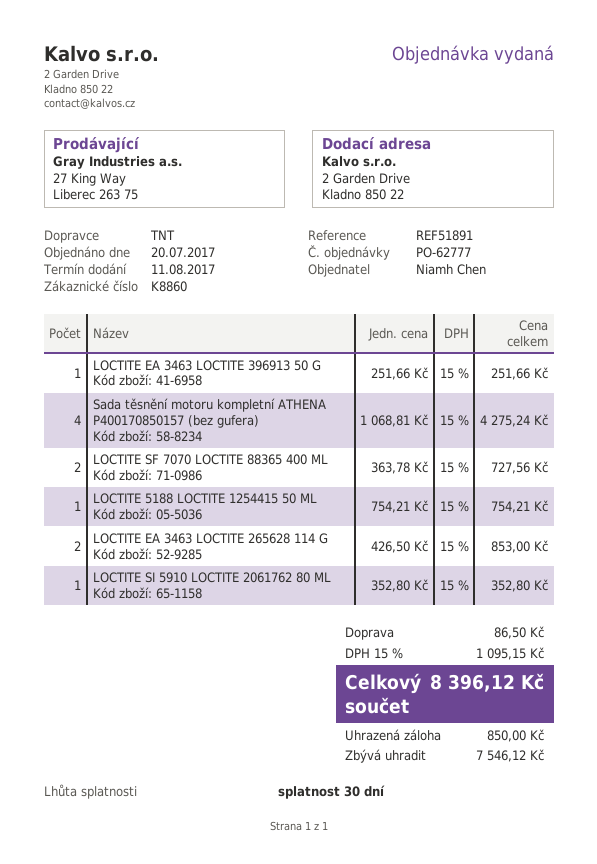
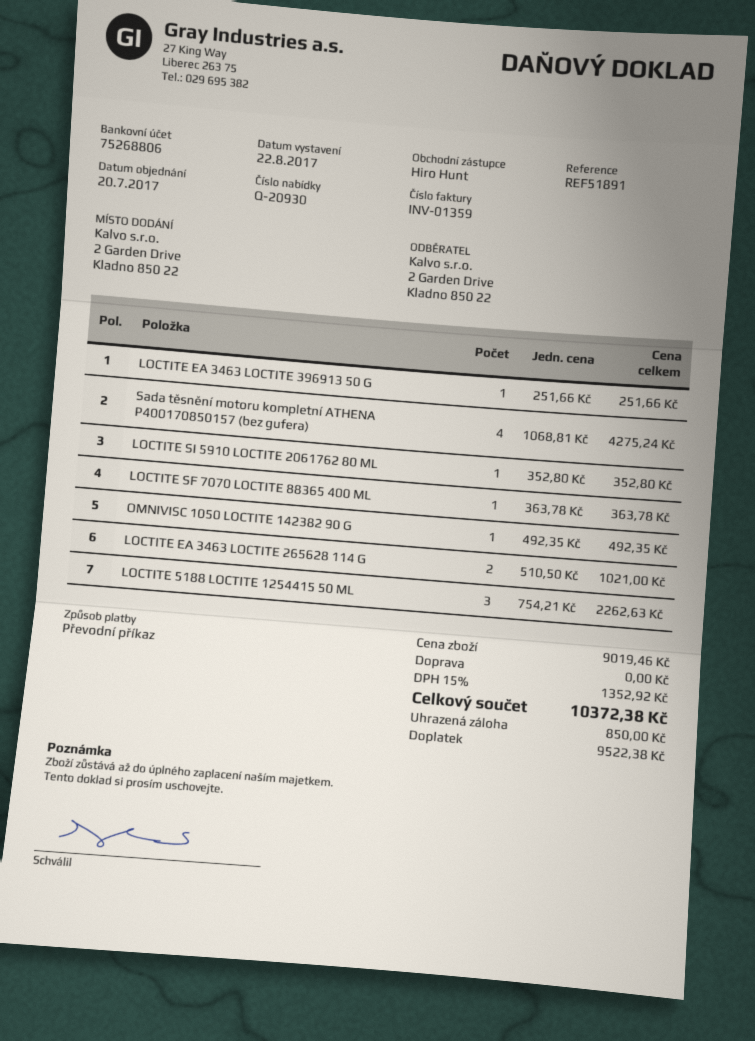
LOCTITE SF 7070 LOCTITE 88365 400 ML: 2 x 363.78 = 727.56 -> 1 x 363.78 = 363.78
LOCTITE 5188 LOCTITE 1254415 50 ML: 1 x 754.21 = 754.21 -> 3 x 754.21 = 2262.63
LOCTITE EA 3463 LOCTITE 265628 114 G: 2 x 426.50 = 853.00 -> 2 x 510.50 = 1021.00
OMNIVISC 1050 LOCTITE 142382 90 G: none -> 1 x 492.35 = 492.35
shipping: 86.50 -> 0.00
tax: 15% = 1095.15 -> 15% = 1352.92
total: 8396.12 -> 10372.38
balance: 7546.12 -> 9522.38

